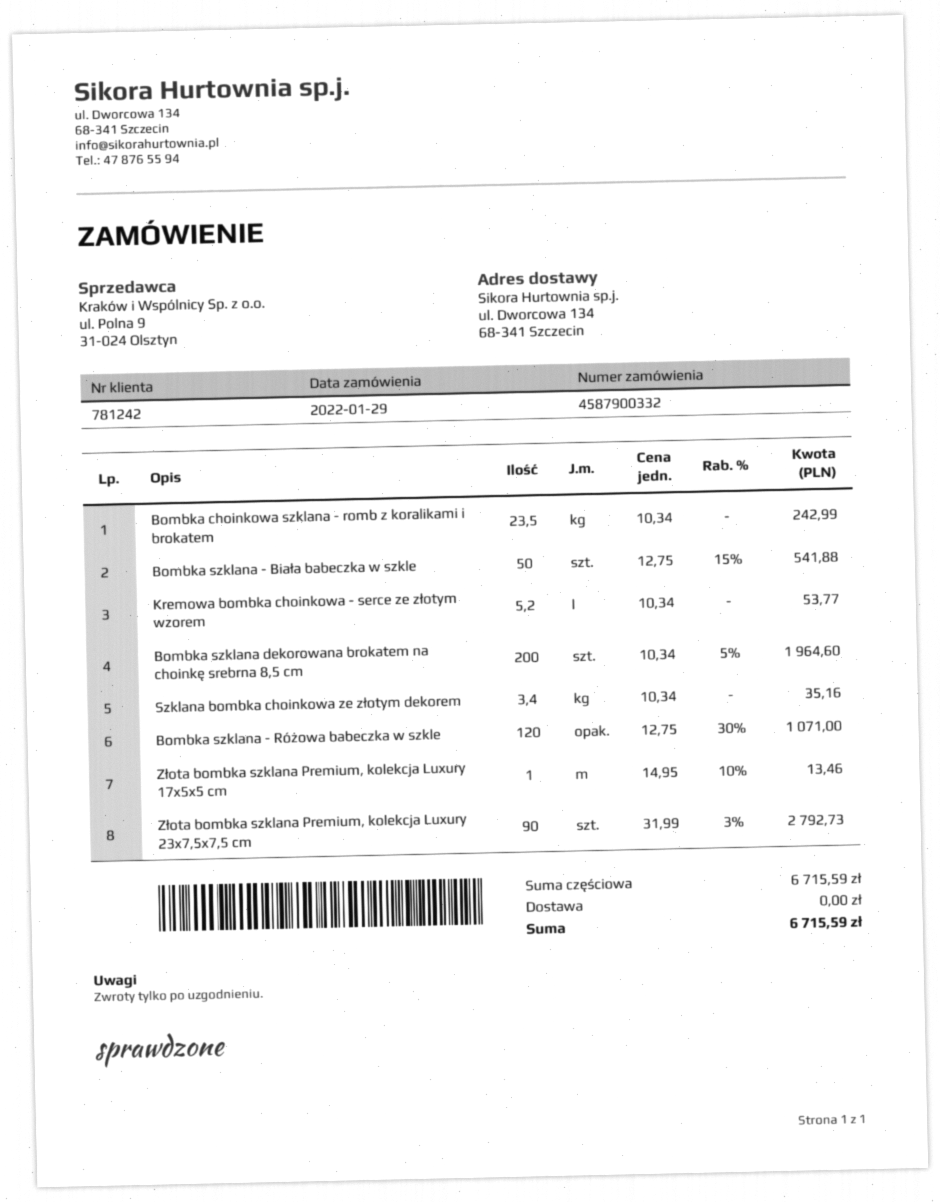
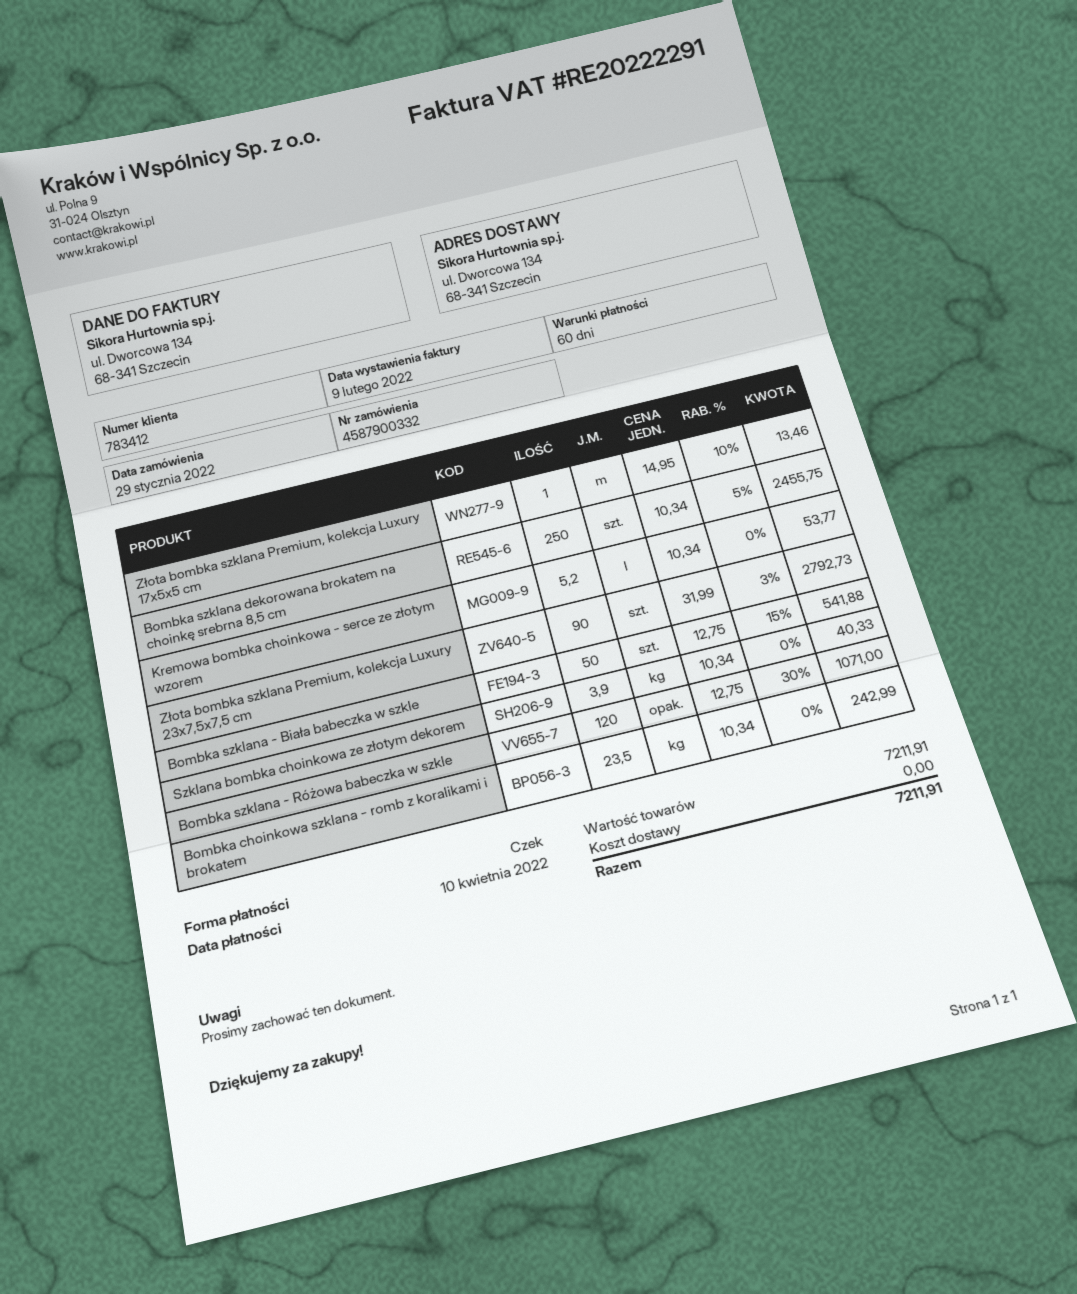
customer number: 781242 -> 783412
Bombka szklana dekorowana brokatem na choinkę srebrna 8,5 cm: 200 x 10.34 - 5% = 1964.60 -> 250 x 10.34 - 5% = 2455.75
Szklana bombka choinkowa ze złotym dekorem: 3.4 x 10.34 = 35.16 -> 3.9 x 10.34 = 40.33
subtotal: 6715.59 -> 7211.91
total: 6715.59 -> 7211.91

